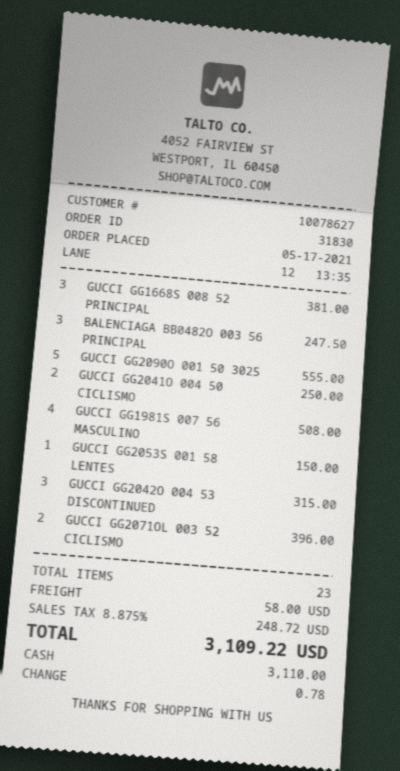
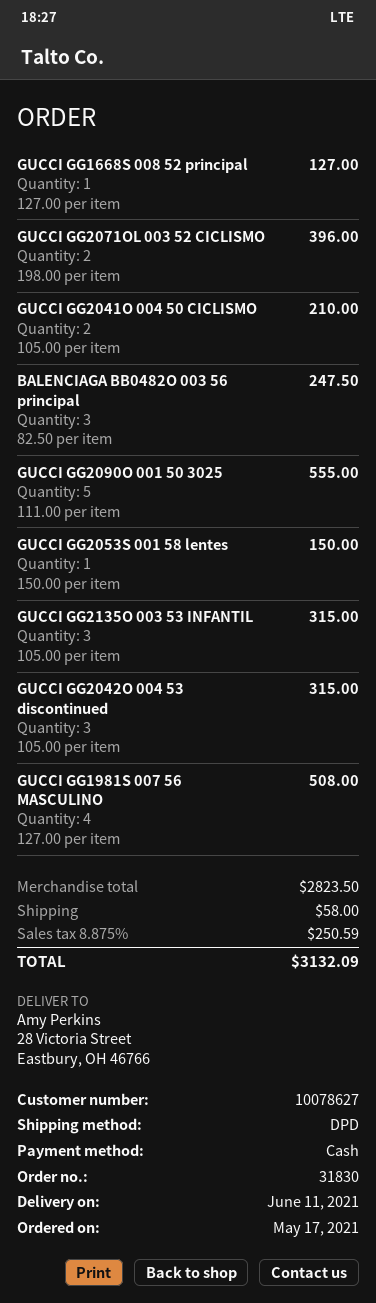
GUCCI GG1668S 008 52 PRINCIPAL: 3 for 381.00 -> 1 for 127.00
GUCCI GG2041O 004 50 CICLISMO: 2 for 250.00 -> 2 for 210.00
GUCCI GG2135O 003 53 INFANTIL: none -> 3 for 315.00
tax: 8.875% = 248.72 -> 8.875% = 250.59
total: 3109.22 -> 3132.09

